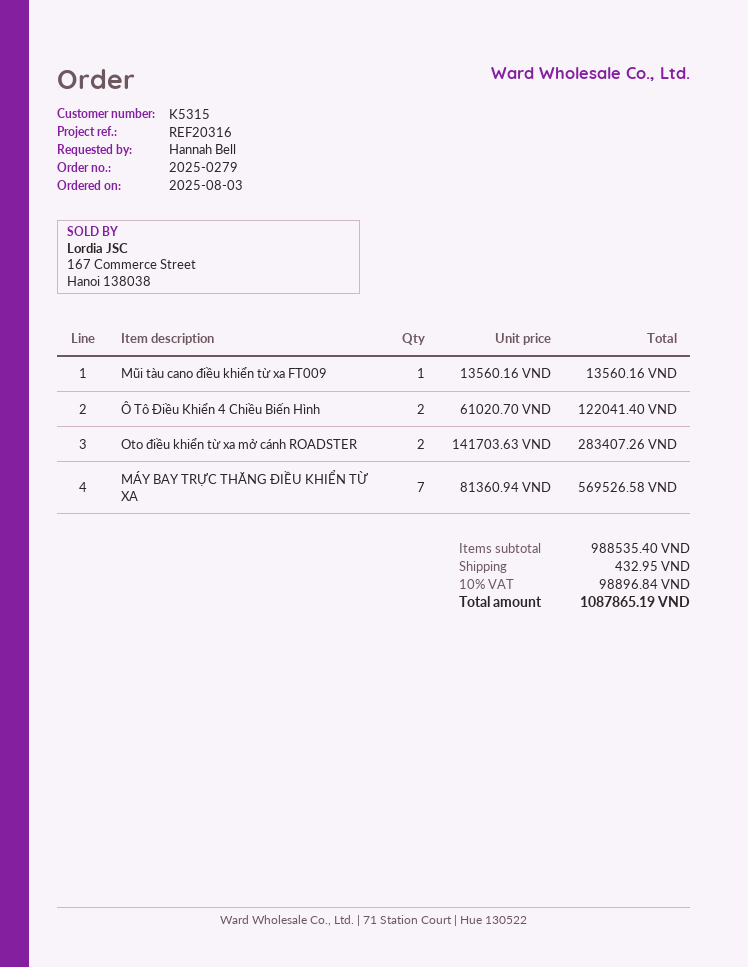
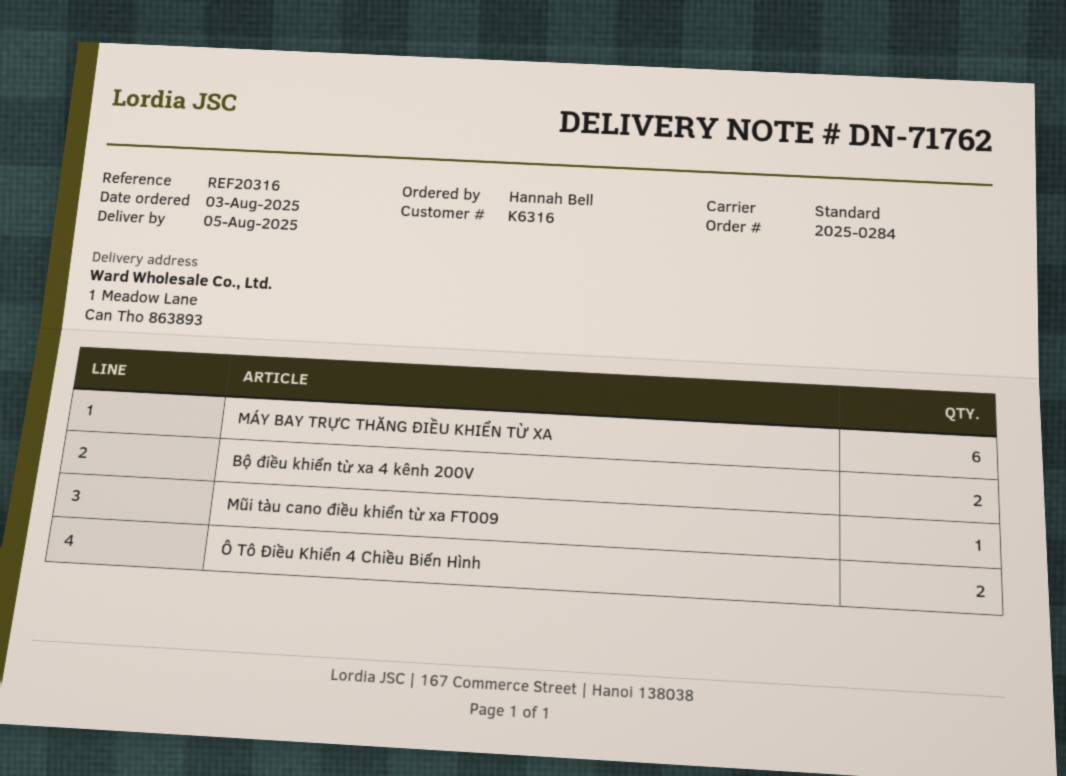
order number: 2025-0279 -> 2025-0284
customer number: K5315 -> K6316
Oto điều khiển từ xa mở cánh ROADSTER: 2 -> none
MÁY BAY TRỰC THĂNG ĐIỀU KHIỂN TỪ XA: 7 -> 6
Bộ điều khiển từ xa 4 kênh 200V: none -> 2

